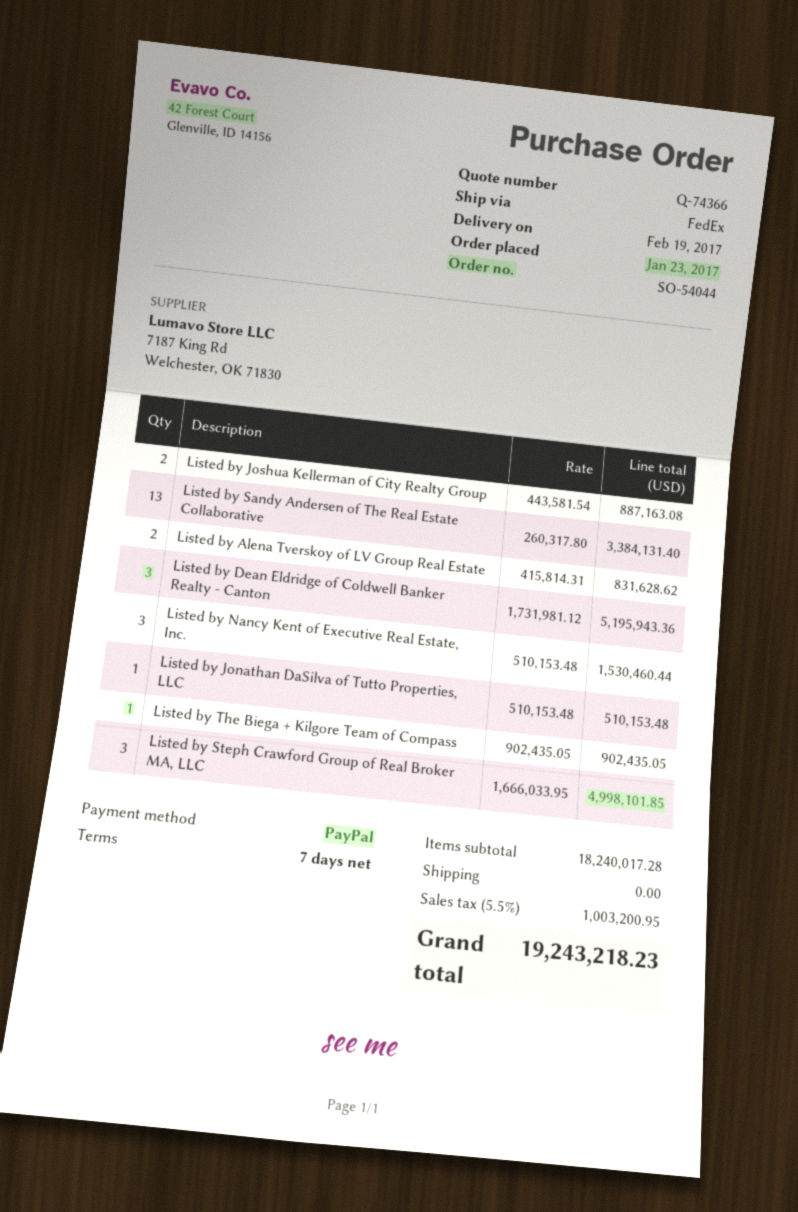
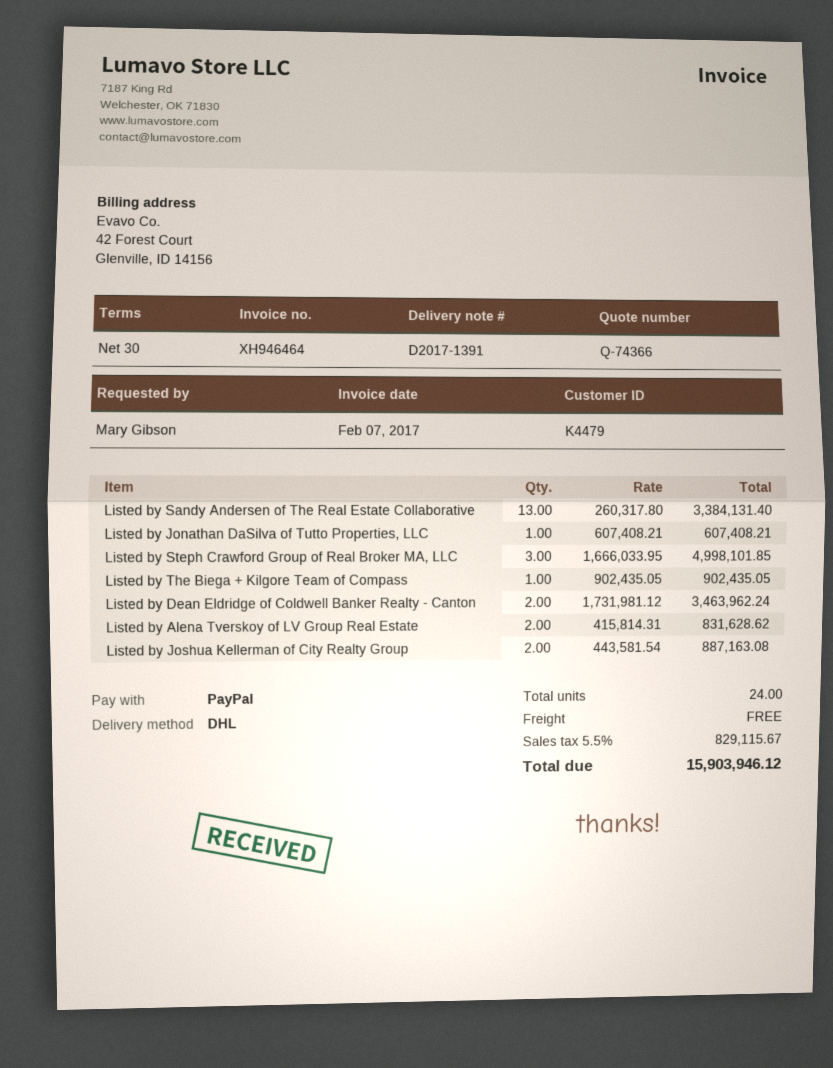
payment terms: 7 days -> 30 days
shipping method: FedEx -> DHL
Listed by Dean Eldridge of Coldwell Banker Realty - Canton: 3 x 1731981.12 = 5195943.36 -> 2 x 1731981.12 = 3463962.24
Listed by Nancy Kent of Executive Real Estate, Inc.: 3 x 510153.48 = 1530460.44 -> none
Listed by Jonathan DaSilva of Tutto Properties, LLC: 1 x 510153.48 = 510153.48 -> 1 x 607408.21 = 607408.21
tax: 5.5% = 1003200.95 -> 5.5% = 829115.67
total: 19243218.23 -> 15903946.12

